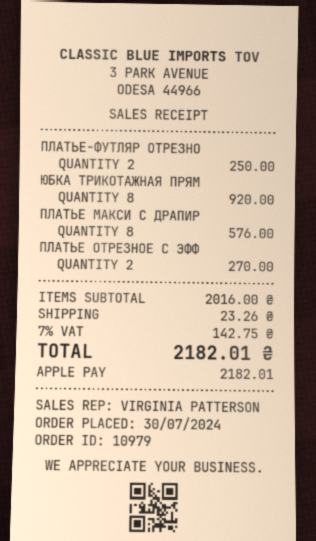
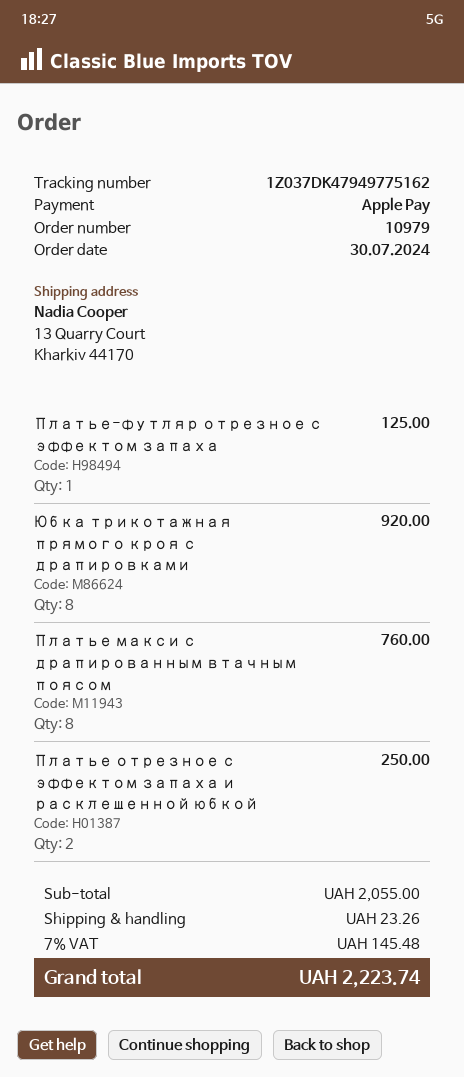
ПЛАТЬЕ-ФУТЛЯР ОТРЕЗНО: 2 for 250.00 -> 1 for 125.00
ПЛАТЬЕ МАКСИ С ДРАПИР: 8 for 576.00 -> 8 for 760.00
ПЛАТЬЕ ОТРЕЗНОЕ С ЭФФ: 2 for 270.00 -> 2 for 250.00
subtotal: 2016.00 -> 2055.00
tax: 7% = 142.75 -> 7% = 145.48
total: 2182.01 -> 2223.74

